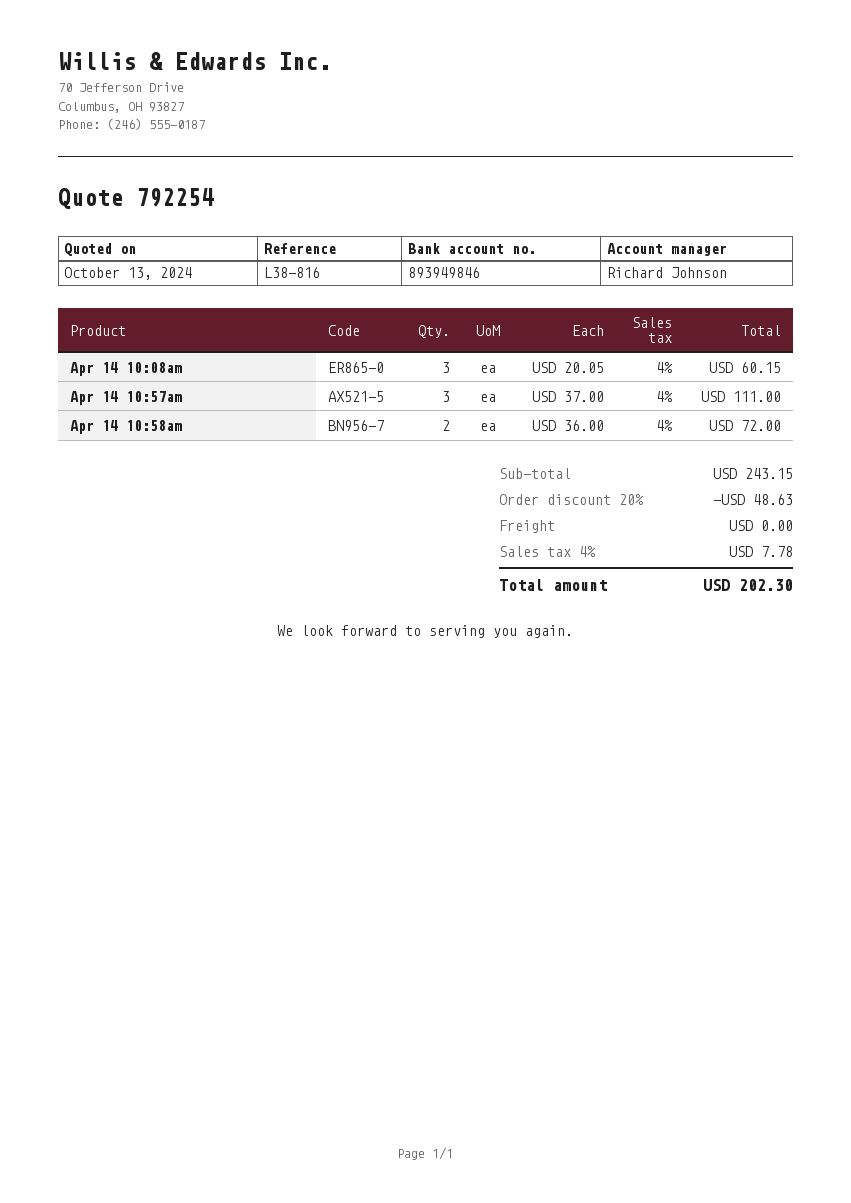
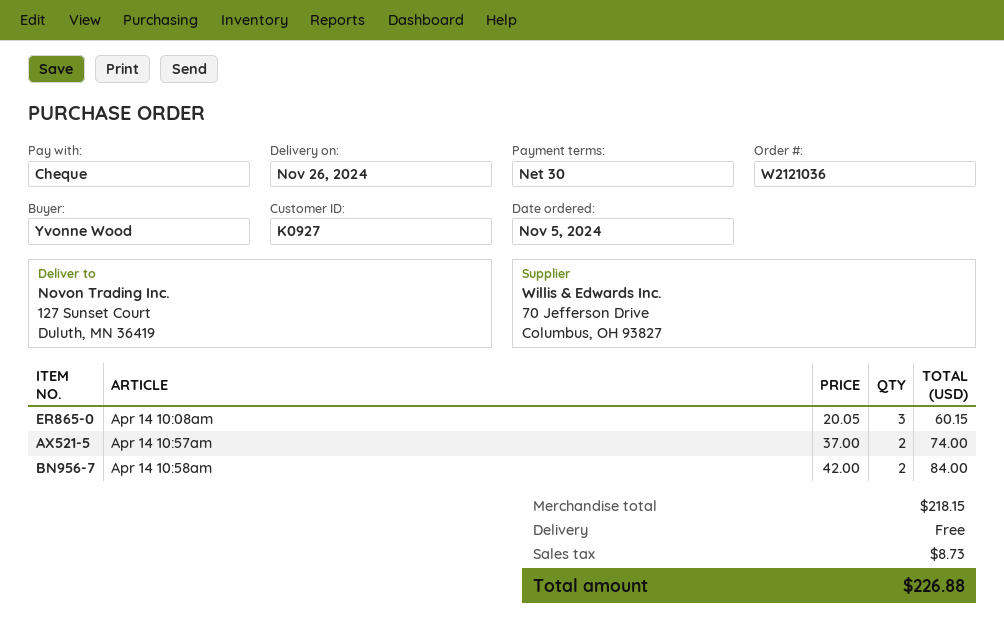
Apr 14 10:57am: 3 x 37.00 = 111.00 -> 2 x 37.00 = 74.00
Apr 14 10:58am: 2 x 36.00 = 72.00 -> 2 x 42.00 = 84.00
subtotal: 243.15 -> 218.15
discount: 20% = 48.63 -> none
tax: 7.78 -> 8.73
total: 202.30 -> 226.88

